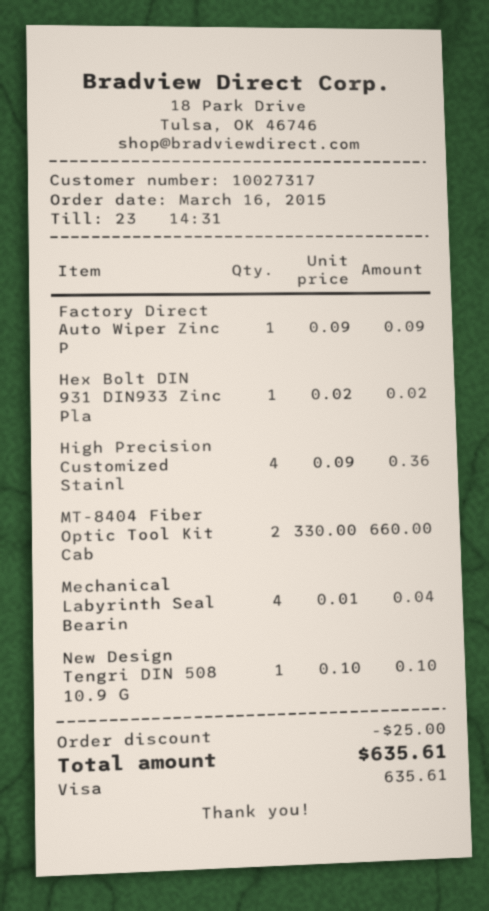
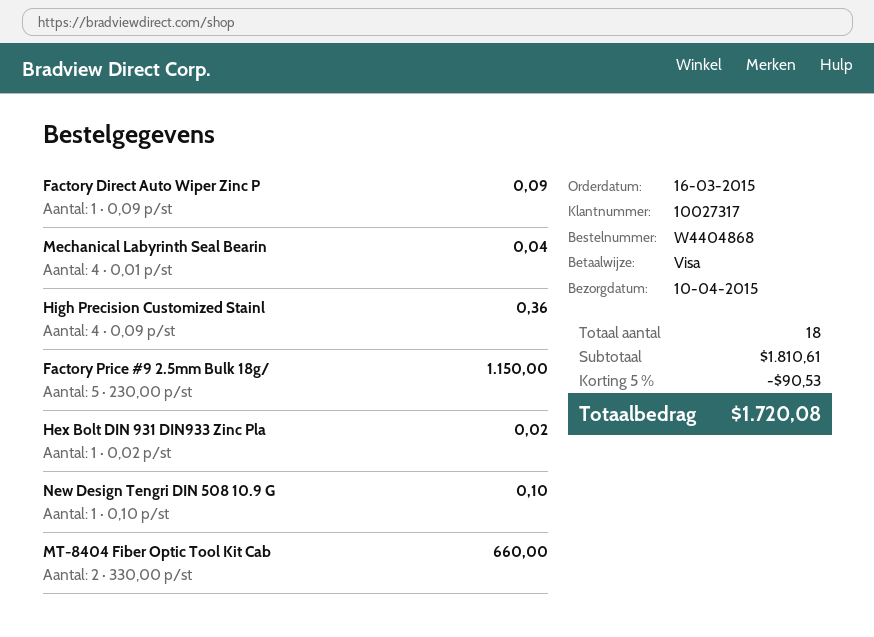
Factory Price #9 2.5mm Bulk 18g/: none -> 5 x 230.00 = 1150.00
discount: 25.00 -> 90.53
total: 635.61 -> 1720.08

